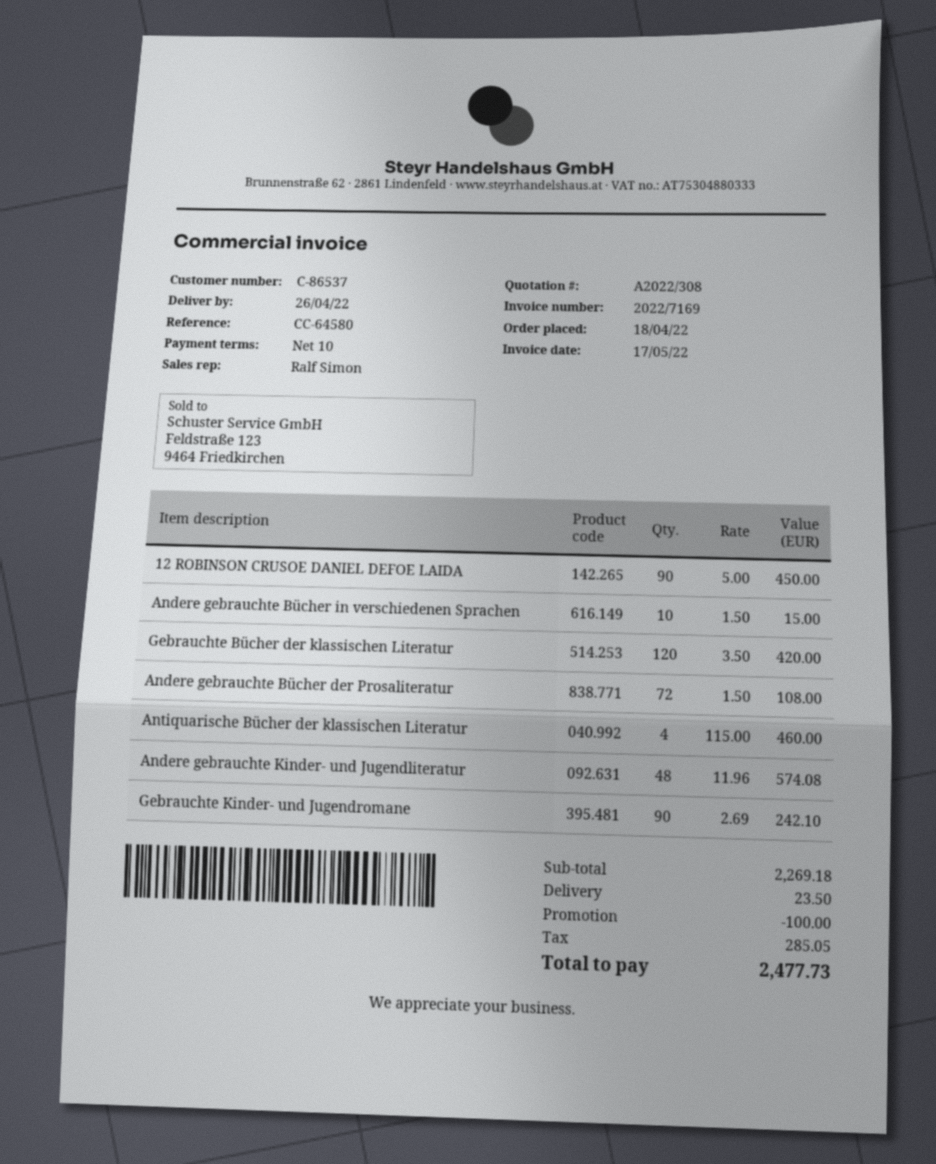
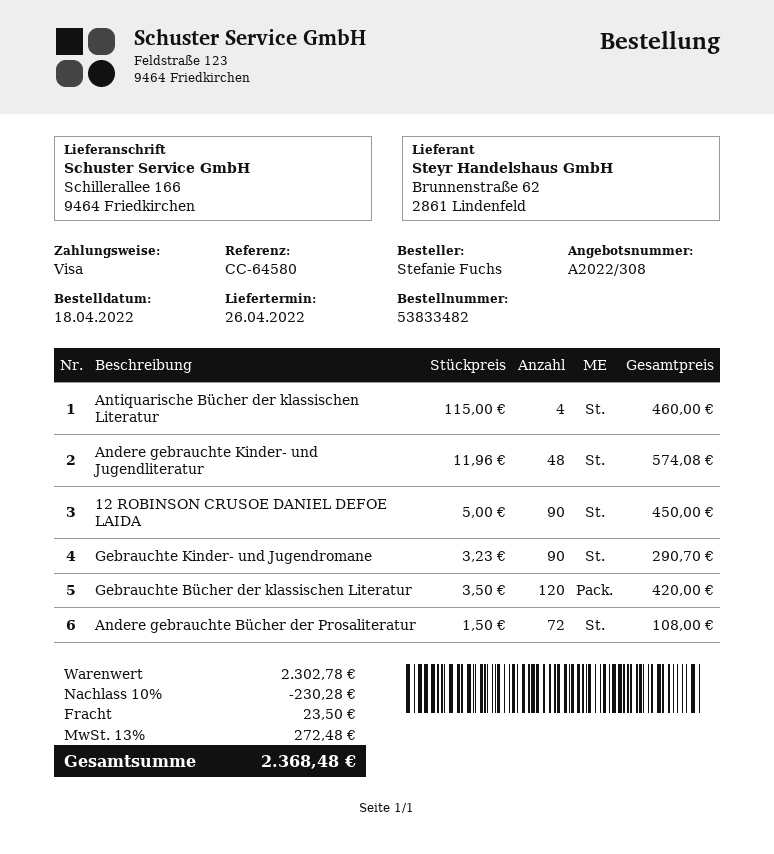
Andere gebrauchte Bücher in verschiedenen Sprachen: 10 x 1.50 = 15.00 -> none
Gebrauchte Kinder- und Jugendromane: 90 x 2.69 = 242.10 -> 90 x 3.23 = 290.70
subtotal: 2269.18 -> 2302.78
discount: 100.00 -> 230.28
tax: 285.05 -> 272.48
total: 2477.73 -> 2368.48

